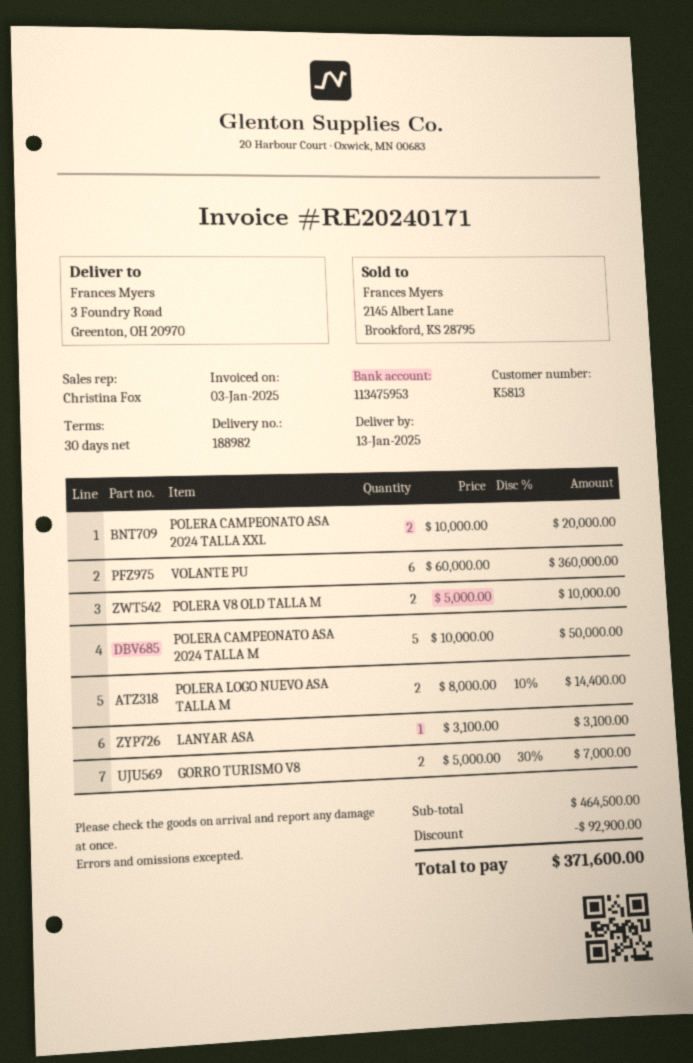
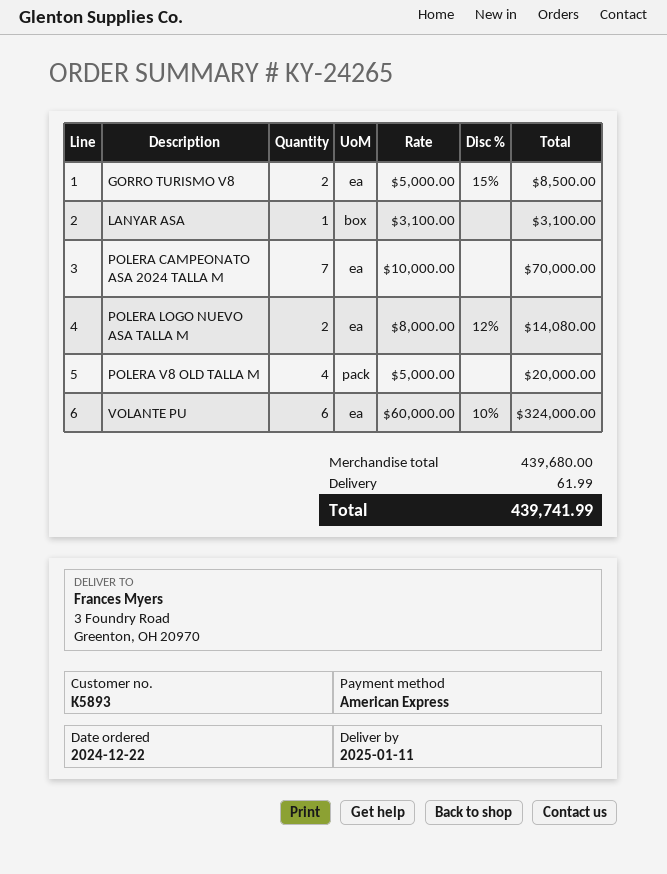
delivery date: 2025-01-13 -> 2025-01-11
customer number: K5813 -> K5893
POLERA CAMPEONATO ASA 2024 TALLA XXL: 2 x 10000.00 = 20000.00 -> none
VOLANTE PU: 6 x 60000.00 = 360000.00 -> 6 x 60000.00 - 10% = 324000.00
POLERA V8 OLD TALLA M: 2 x 5000.00 = 10000.00 -> 4 x 5000.00 = 20000.00
POLERA CAMPEONATO ASA 2024 TALLA M: 5 x 10000.00 = 50000.00 -> 7 x 10000.00 = 70000.00
POLERA LOGO NUEVO ASA TALLA M: 2 x 8000.00 - 10% = 14400.00 -> 2 x 8000.00 - 12% = 14080.00
GORRO TURISMO V8: 2 x 5000.00 - 30% = 7000.00 -> 2 x 5000.00 - 15% = 8500.00
subtotal: 464500.00 -> 439680.00
discount: 92900.00 -> none
shipping: none -> 61.99
total: 371600.00 -> 439741.99

